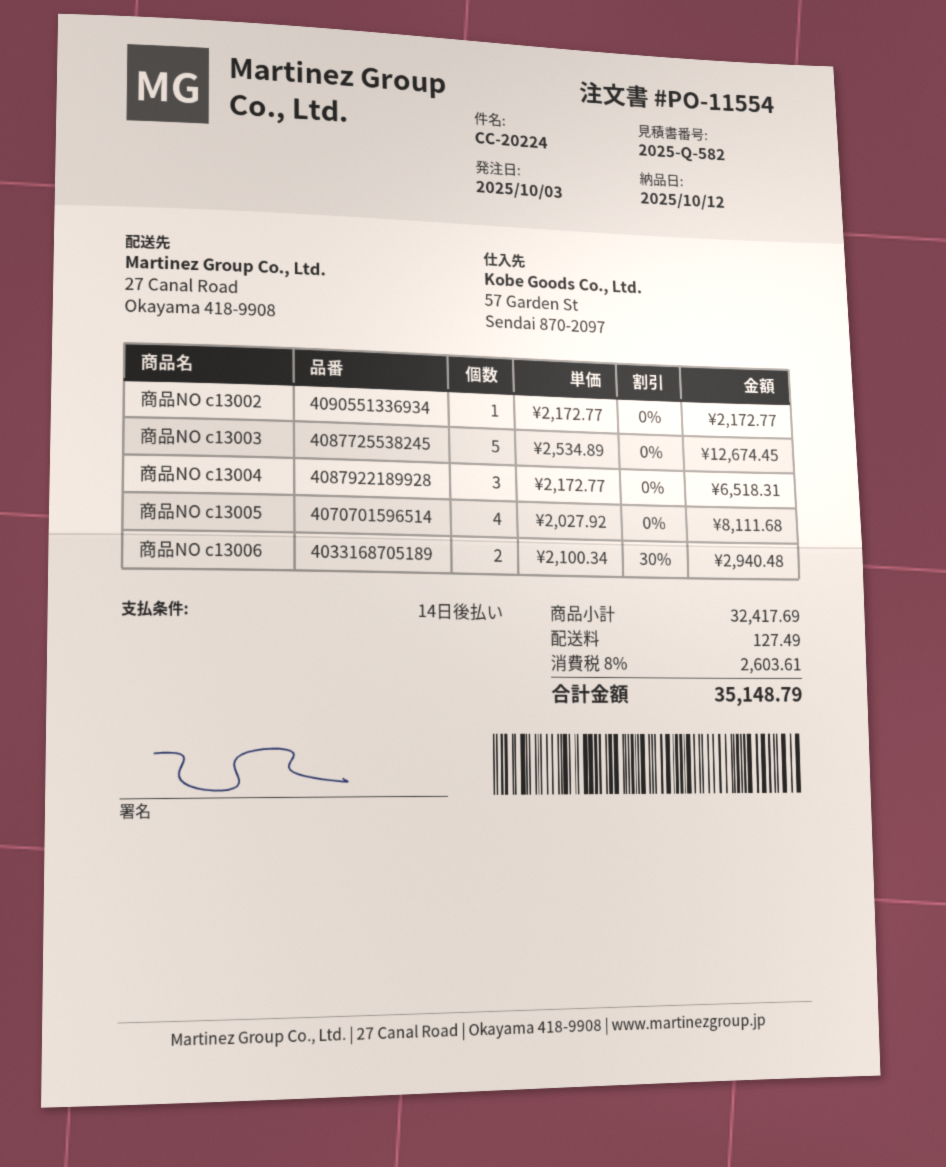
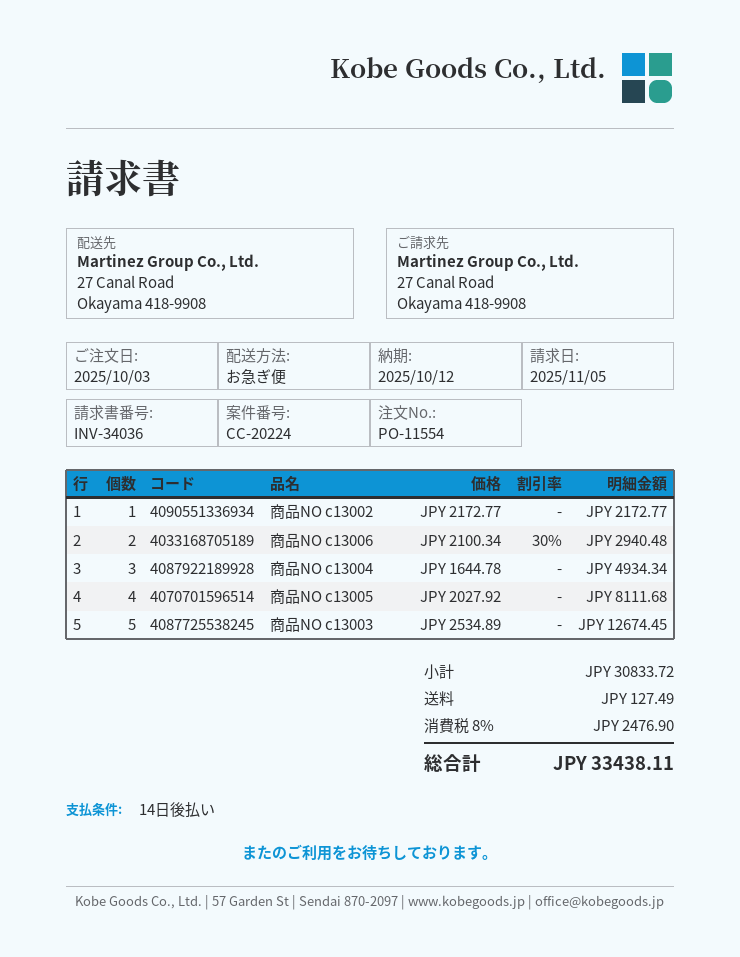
商品NO c13004: 3 x 2172.77 = 6518.31 -> 3 x 1644.78 = 4934.34
subtotal: 32417.69 -> 30833.72
tax: 8% = 2603.61 -> 8% = 2476.90
total: 35148.79 -> 33438.11

